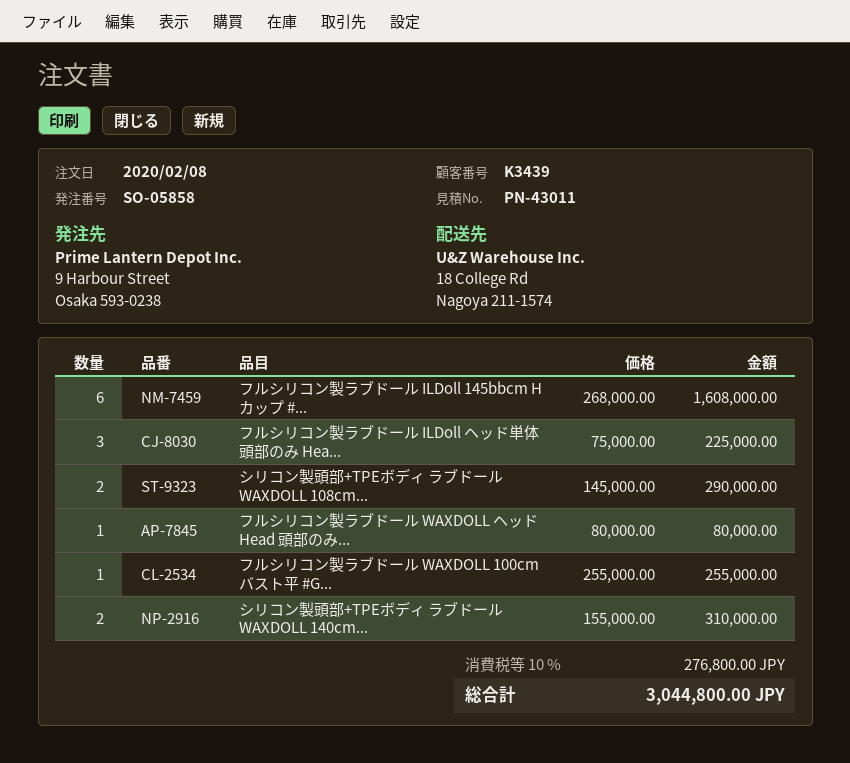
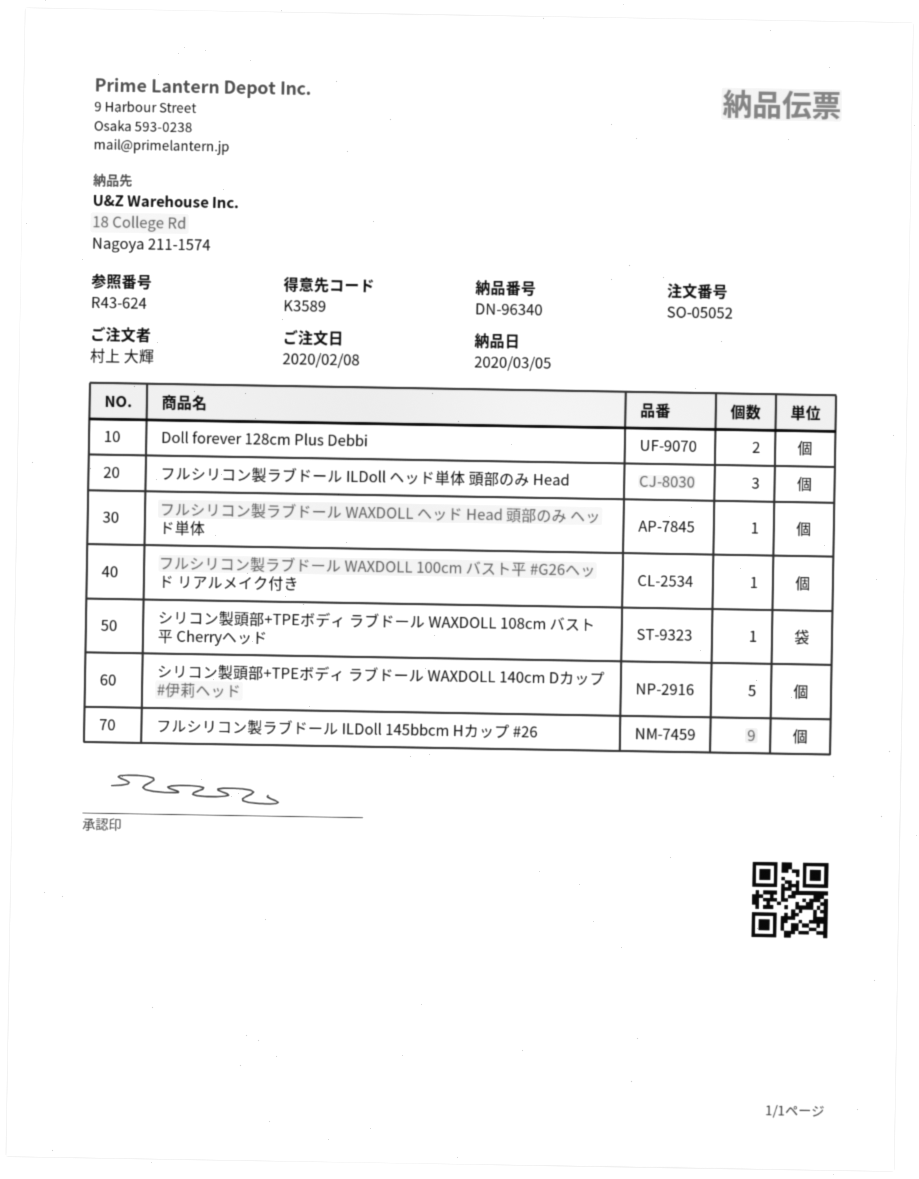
order number: SO-05858 -> SO-05052
customer number: K3439 -> K3589
フルシリコン製ラブドール ILDoll 145bbcm Hカップ #...: 6 -> 9
シリコン製頭部+TPEボディ ラブドール WAXDOLL 108cm...: 2 -> 1
シリコン製頭部+TPEボディ ラブドール WAXDOLL 140cm...: 2 -> 5
Doll forever 128cm Plus Debbi: none -> 2

